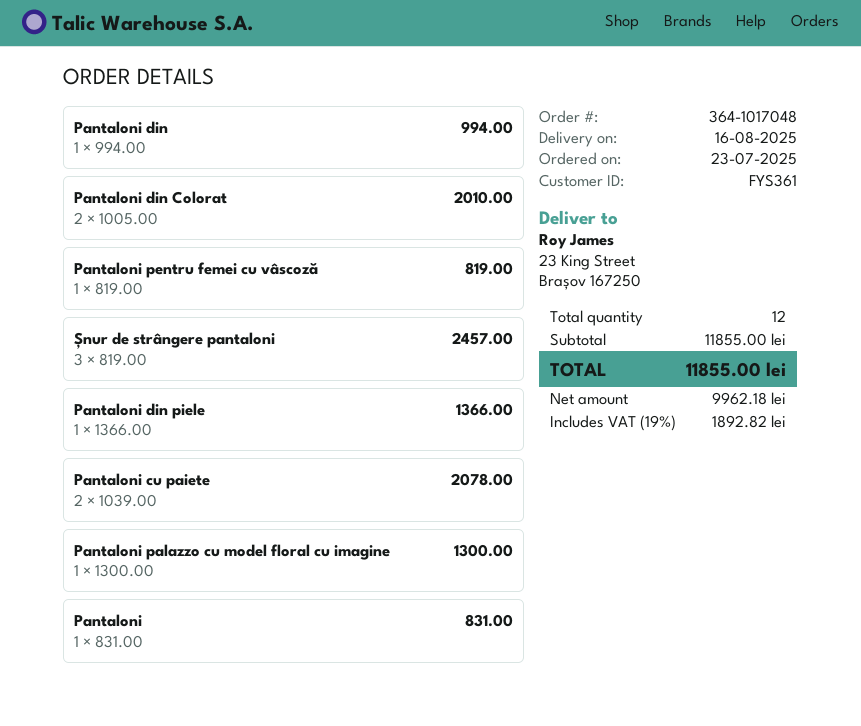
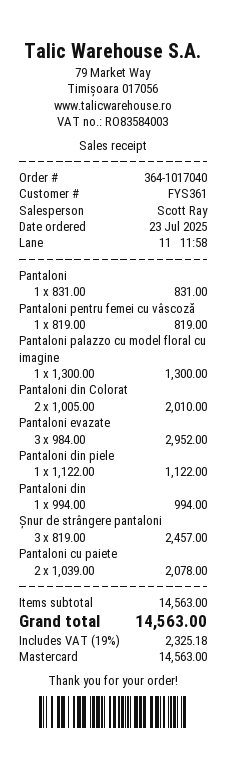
order number: 364-1017048 -> 364-1017040
Pantaloni din piele: 1 x 1366.00 = 1366.00 -> 1 x 1122.00 = 1122.00
Pantaloni evazate: none -> 3 x 984.00 = 2952.00
subtotal: 11855.00 -> 14563.00
tax: 19% = 1892.82 -> 19% = 2325.18
total: 11855.00 -> 14563.00

